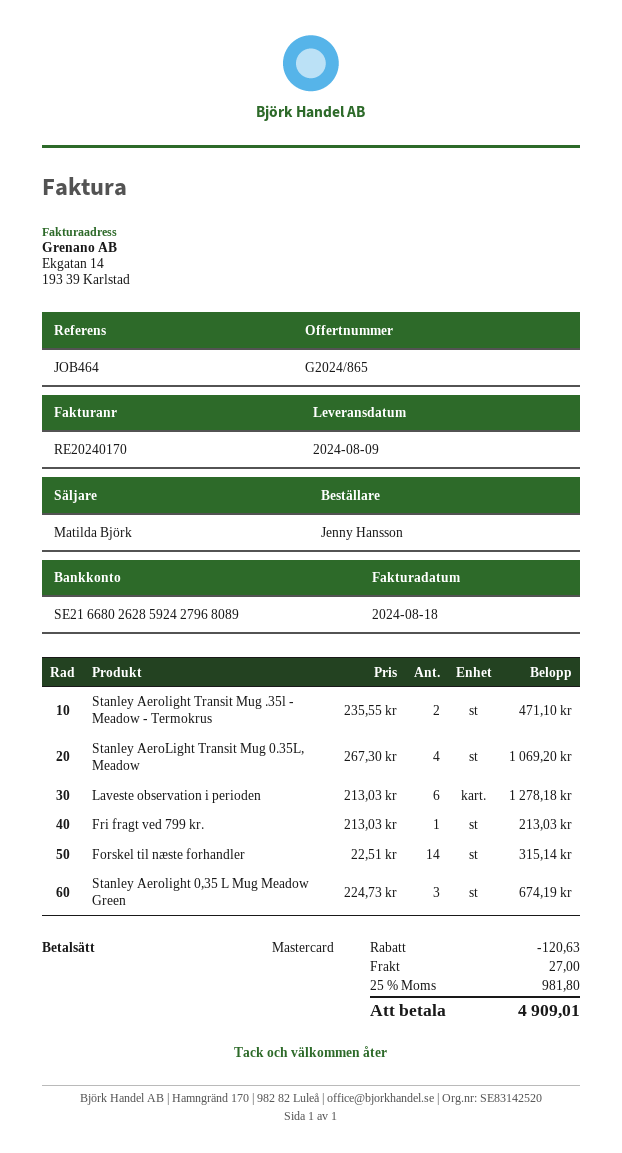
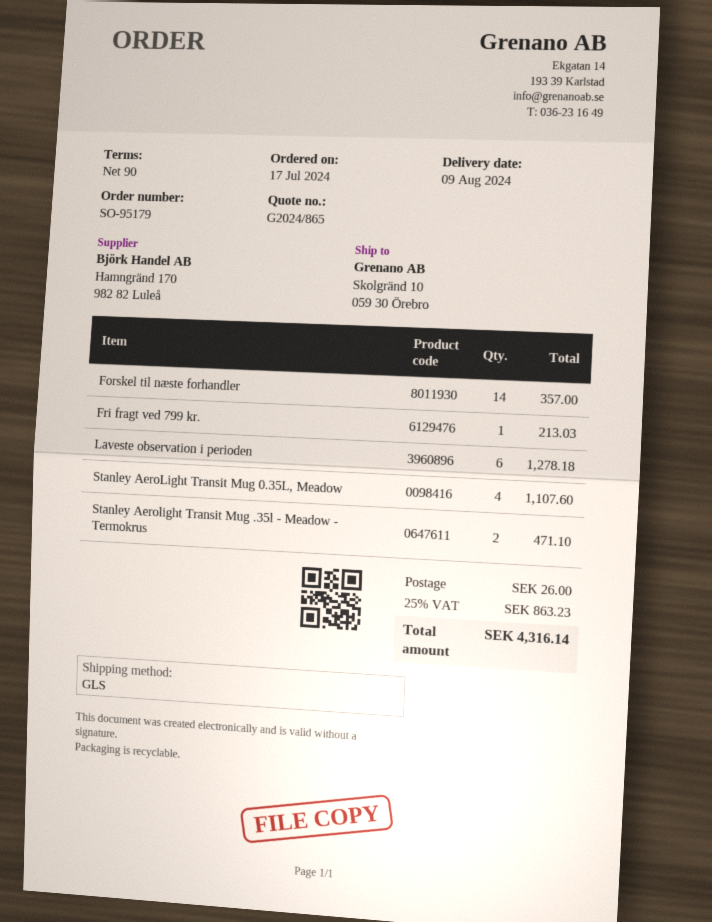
Stanley AeroLight Transit Mug 0.35L, Meadow: 4 for 1069.20 -> 4 for 1107.60
Forskel til næste forhandler: 14 for 315.14 -> 14 for 357.00
Stanley Aerolight 0,35 L Mug Meadow Green: 3 for 674.19 -> none
discount: 120.63 -> none
shipping: 27.00 -> 26.00
tax: 25% = 981.80 -> 25% = 863.23
total: 4909.01 -> 4316.14

